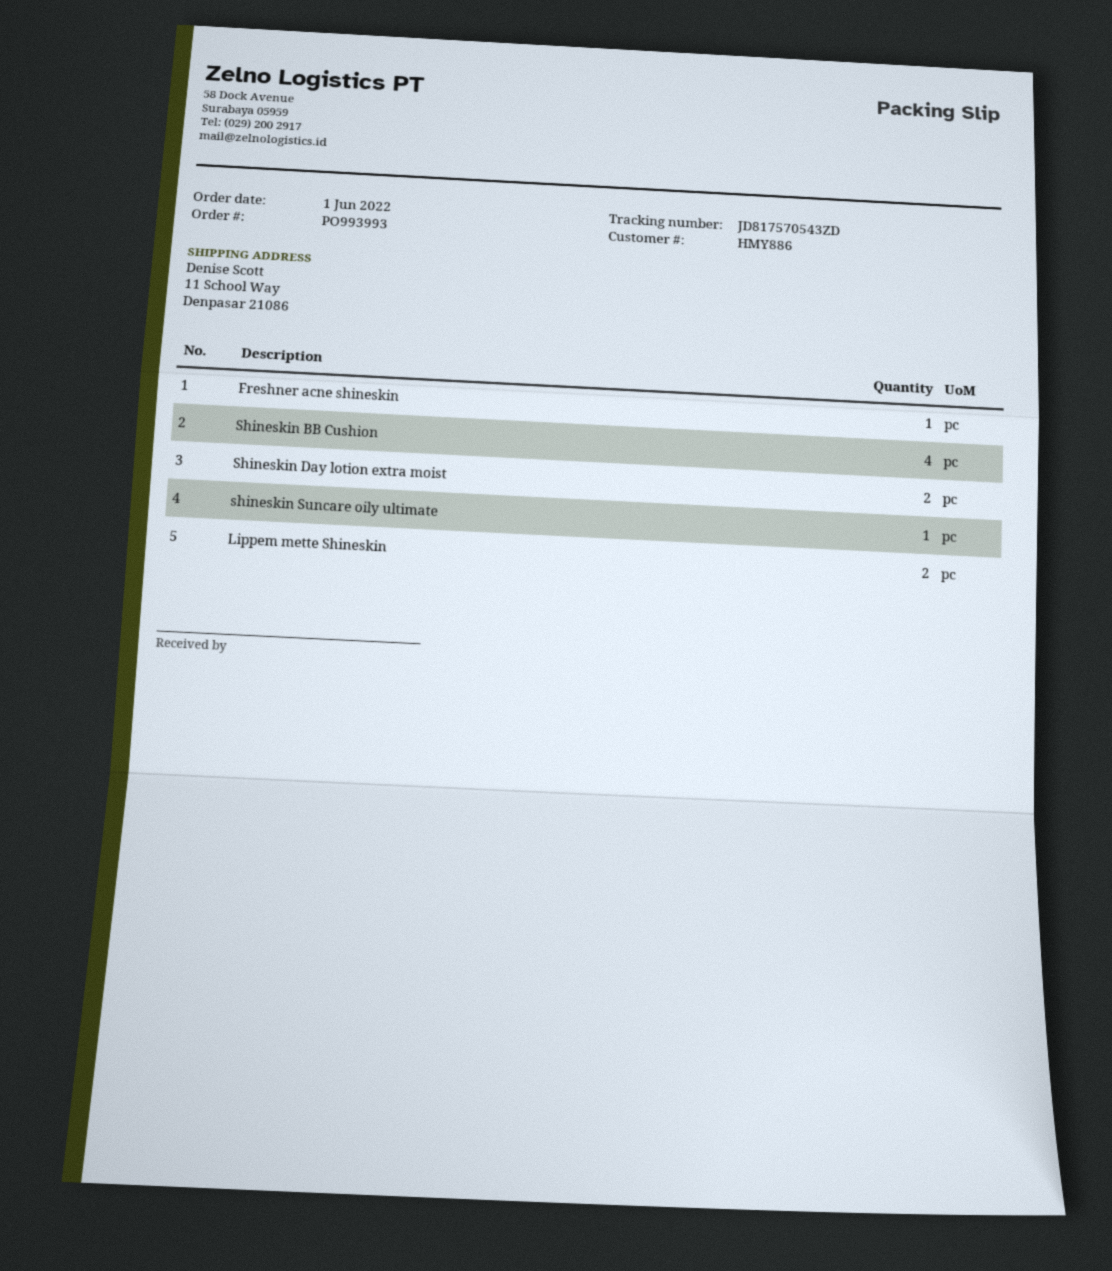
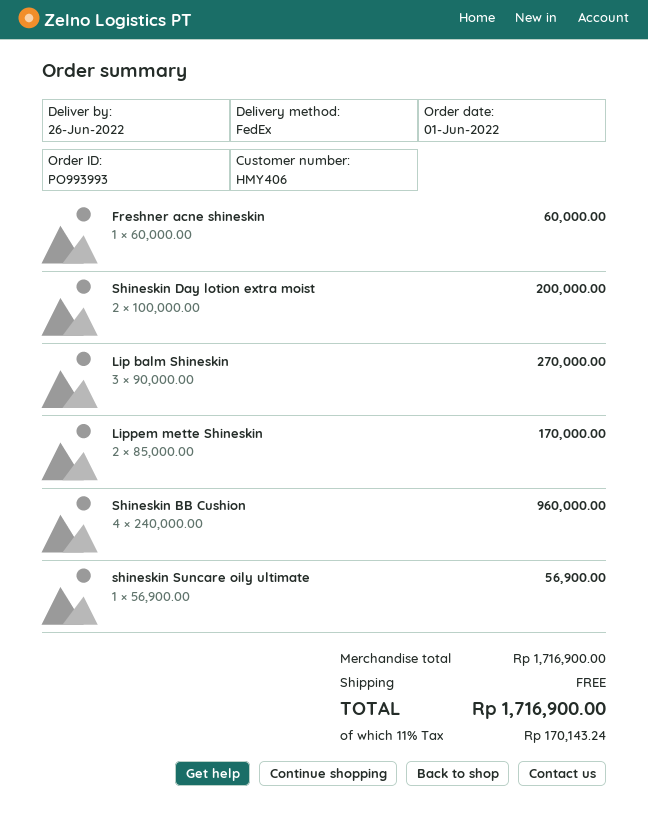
customer number: HMY886 -> HMY406
Lip balm Shineskin: none -> 3

